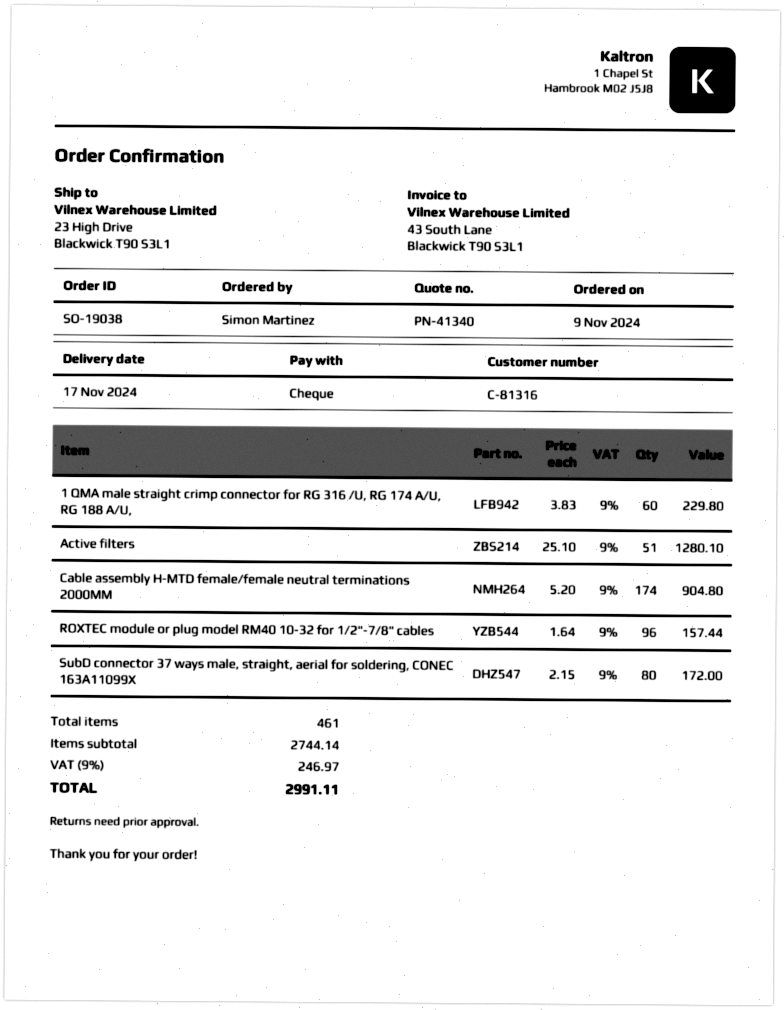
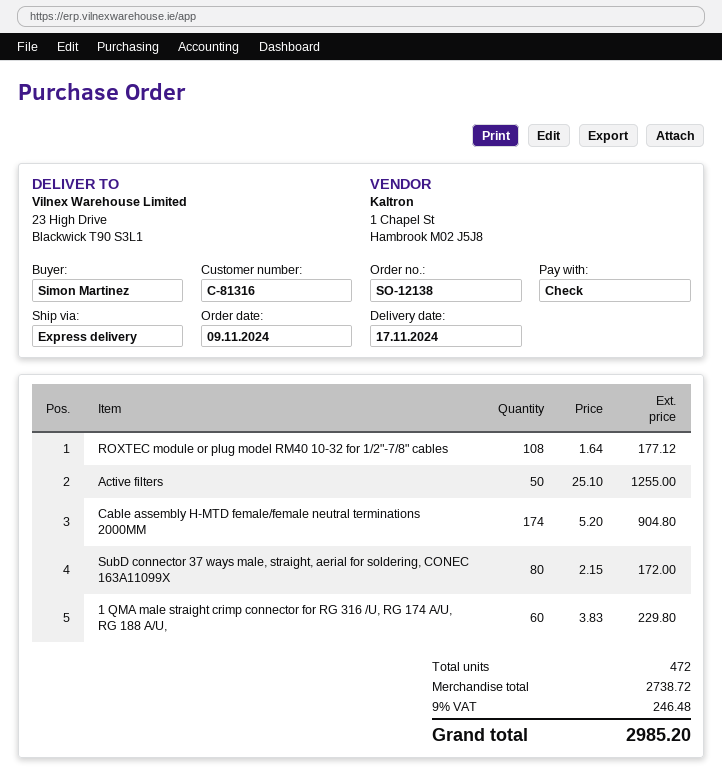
order number: SO-19038 -> SO-12138
Active filters: 51 x 25.10 = 1280.10 -> 50 x 25.10 = 1255.00
ROXTEC module or plug model RM40 10-32 for 1/2"-7/8" cables: 96 x 1.64 = 157.44 -> 108 x 1.64 = 177.12
total quantity: 461 -> 472
subtotal: 2744.14 -> 2738.72
tax: 9% = 246.97 -> 9% = 246.48
total: 2991.11 -> 2985.20

